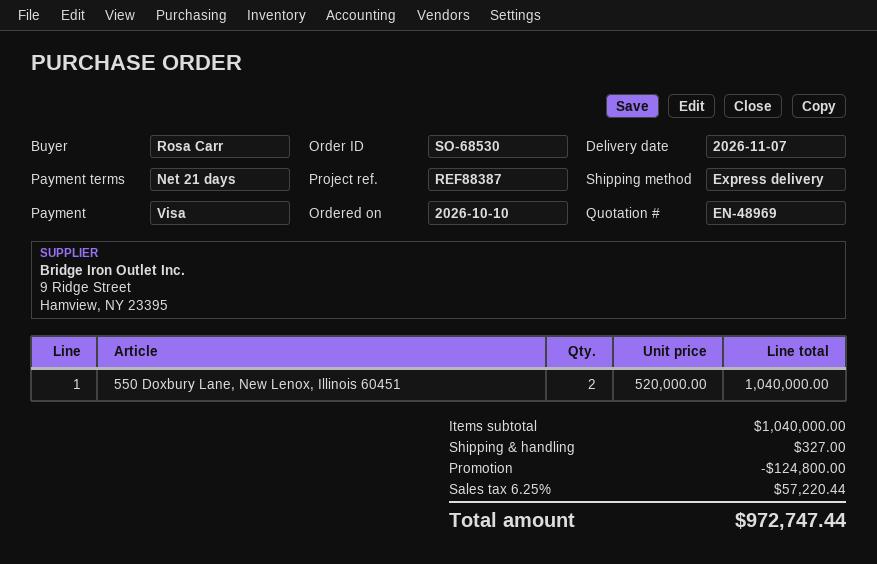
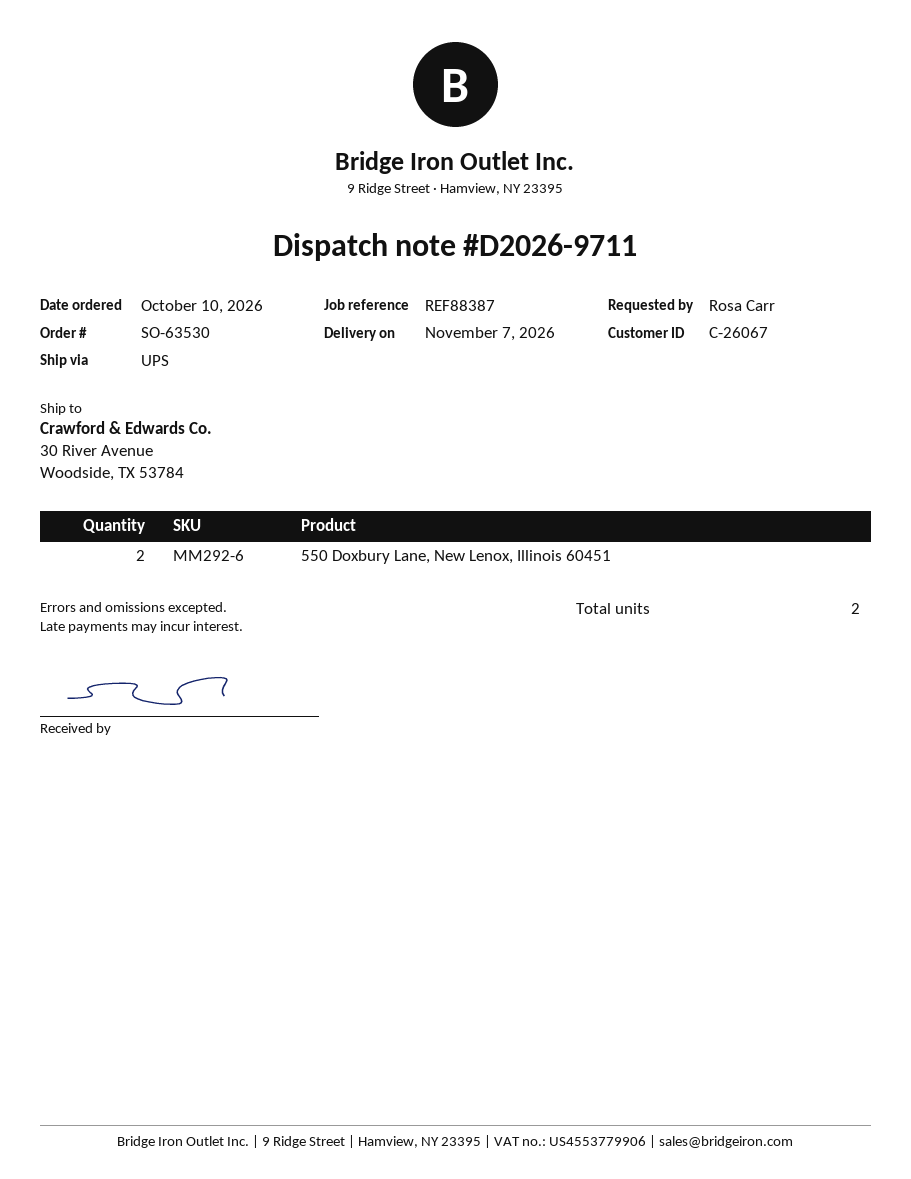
order number: SO-68530 -> SO-63530
shipping method: express -> UPS

